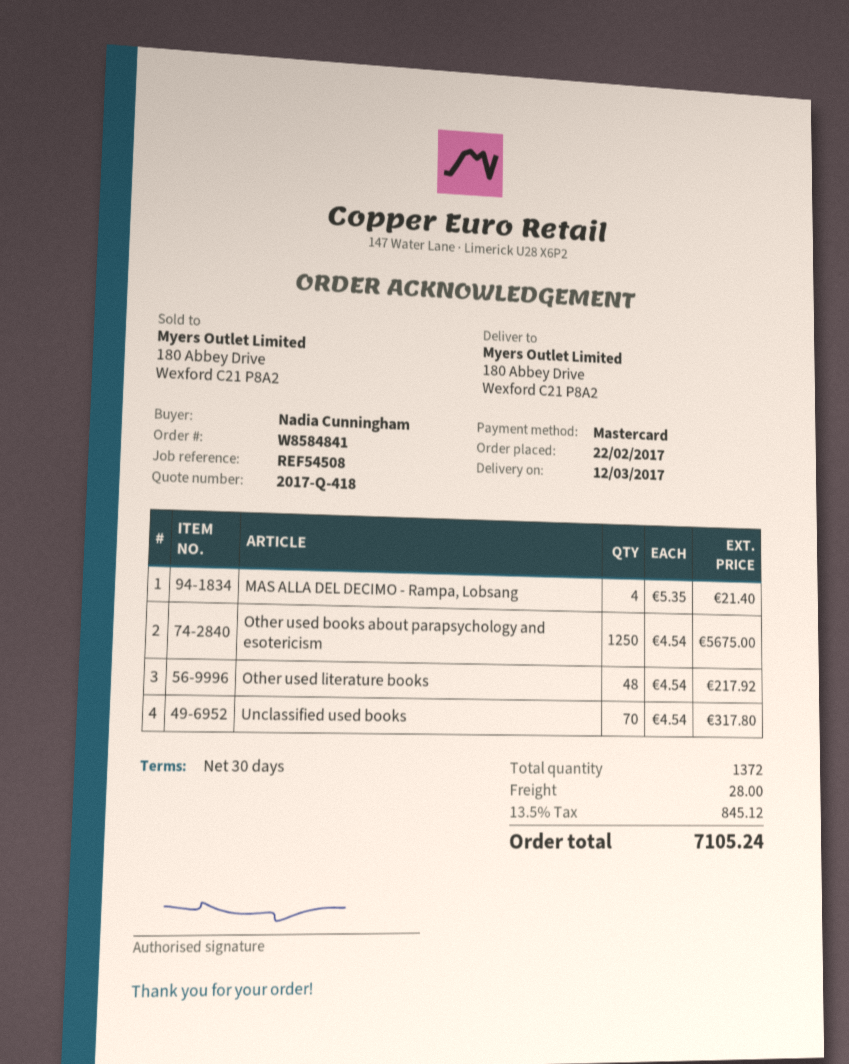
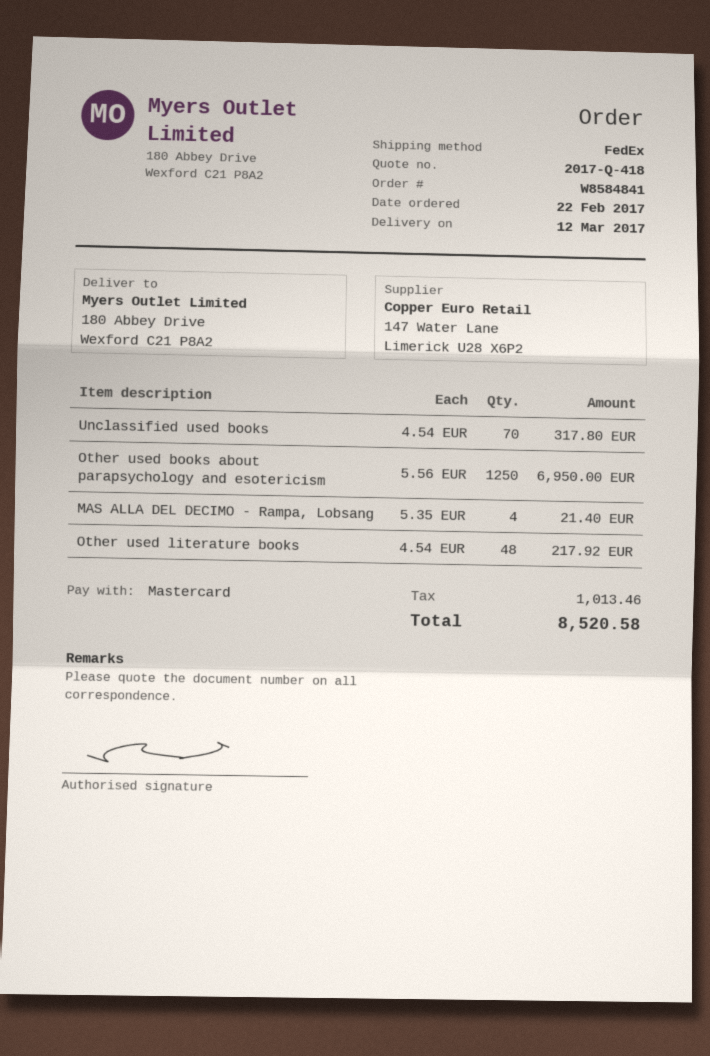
Other used books about parapsychology and esotericism: 1250 x 4.54 = 5675.00 -> 1250 x 5.56 = 6950.00
shipping: 28.00 -> none
tax: 845.12 -> 1013.46
total: 7105.24 -> 8520.58

